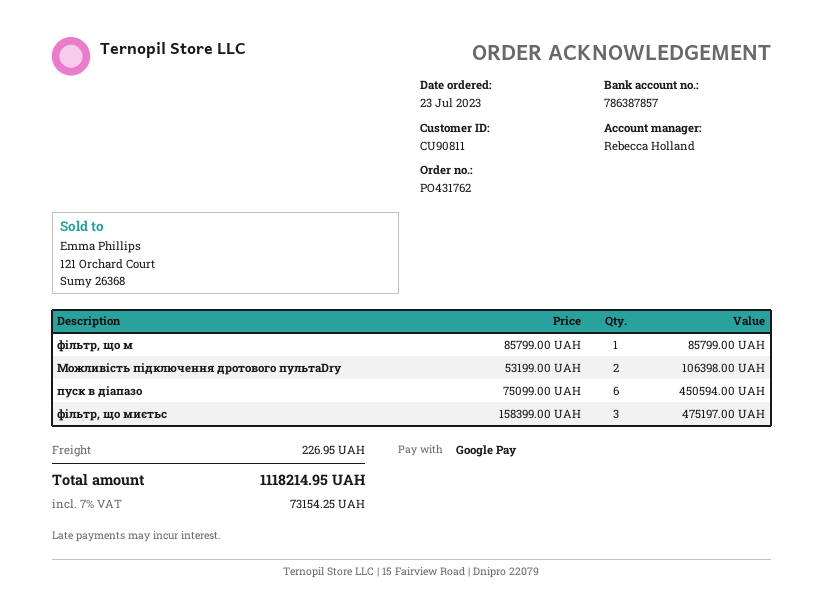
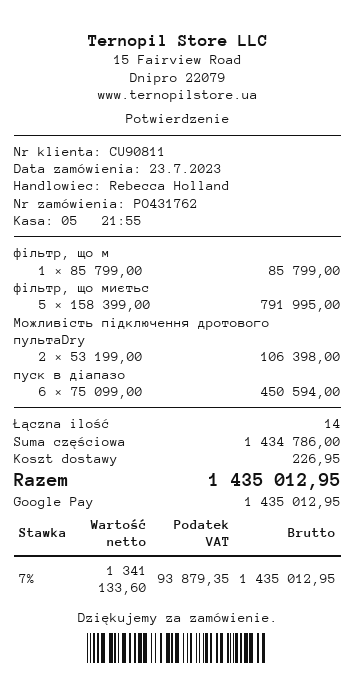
фільтр, що миєтьс: 3 x 158399.00 = 475197.00 -> 5 x 158399.00 = 791995.00
tax: 7% = 73154.25 -> 7% = 93879.35
total: 1118214.95 -> 1435012.95

